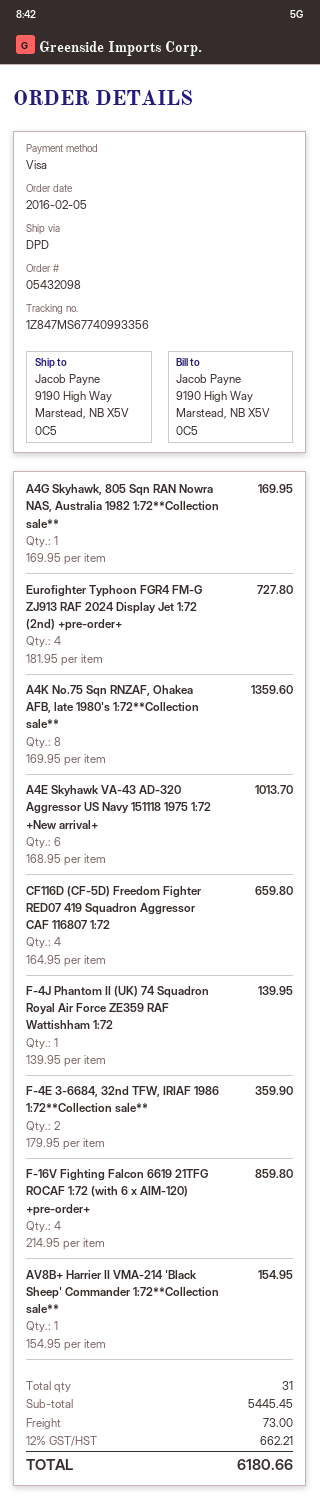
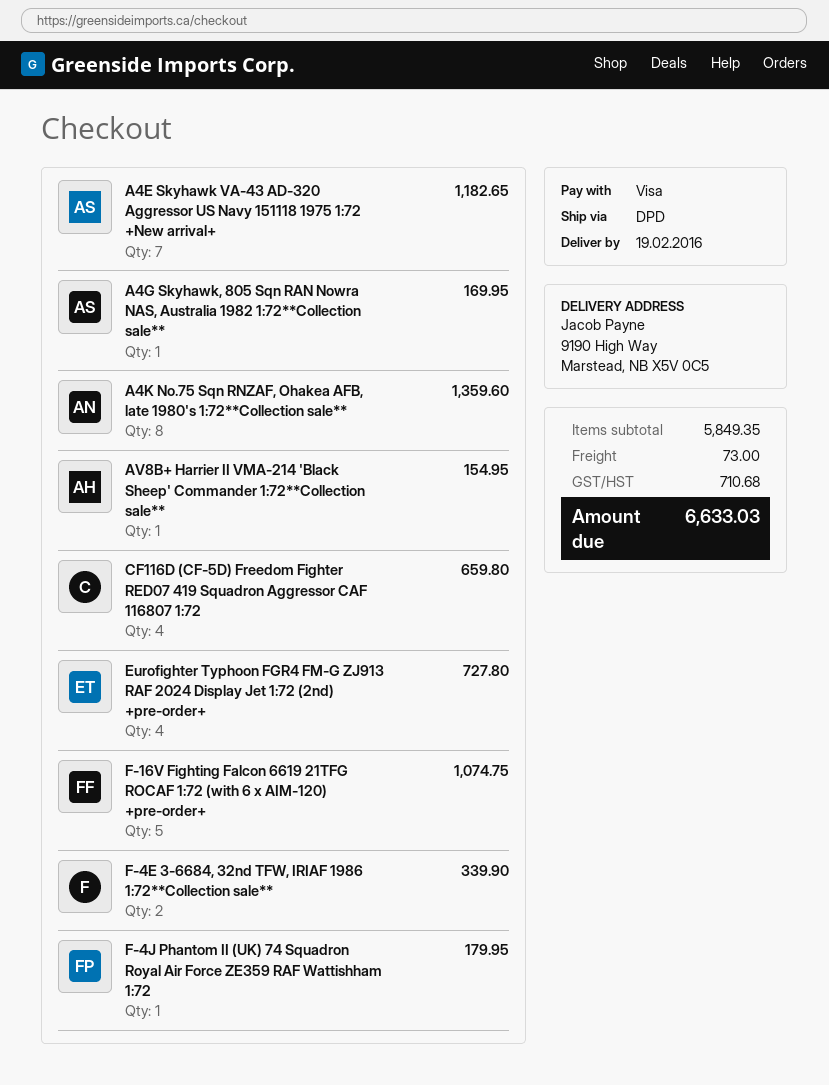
A4E Skyhawk VA-43 AD-320 Aggressor US Navy 151118 1975 1:72 +New arrival+: 6 for 1013.70 -> 7 for 1182.65
F-4J Phantom II (UK) 74 Squadron Royal Air Force ZE359 RAF Wattishham 1:72: 1 for 139.95 -> 1 for 179.95
F-4E 3-6684, 32nd TFW, IRIAF 1986 1:72**Collection sale**: 2 for 359.90 -> 2 for 339.90
F-16V Fighting Falcon 6619 21TFG ROCAF 1:72 (with 6 x AIM-120) +pre-order+: 4 for 859.80 -> 5 for 1074.75
subtotal: 5445.45 -> 5849.35
tax: 662.21 -> 710.68
total: 6180.66 -> 6633.03

